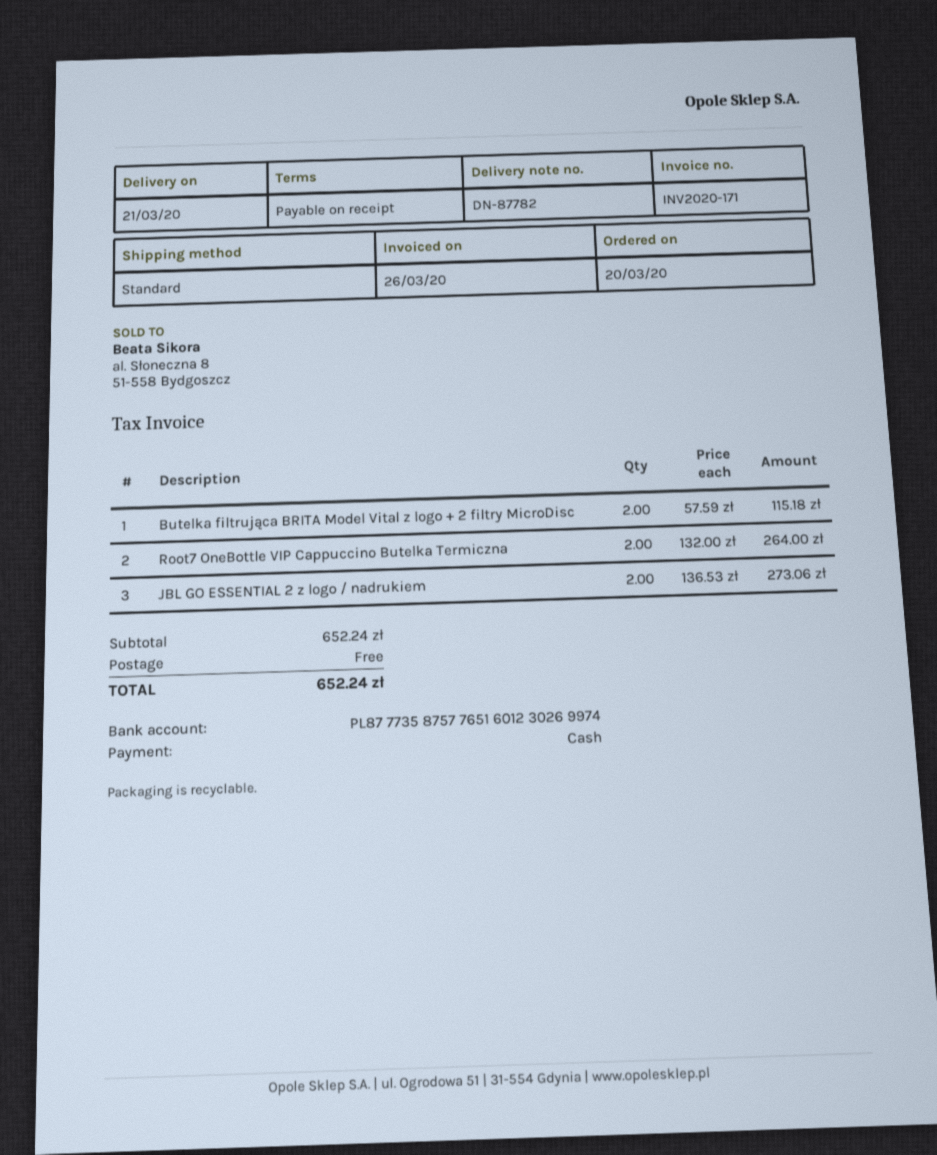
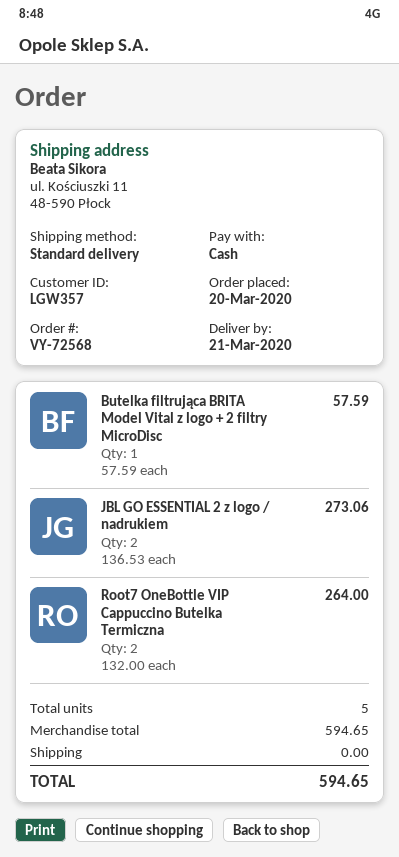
Butelka filtrująca BRITA Model Vital z logo + 2 filtry MicroDisc: 2 x 57.59 = 115.18 -> 1 x 57.59 = 57.59
subtotal: 652.24 -> 594.65
total: 652.24 -> 594.65

